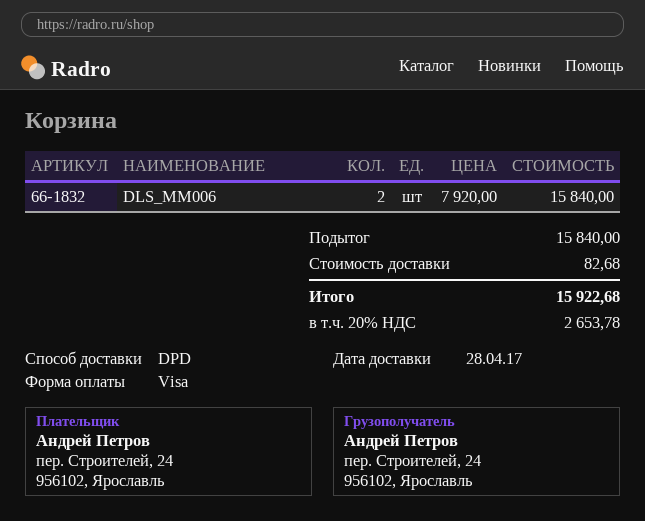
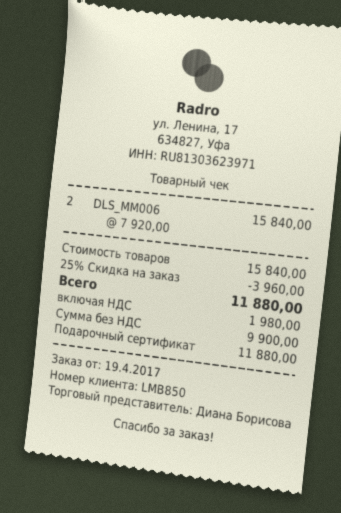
payment method: Visa -> gift card
discount: none -> 25% = 3960.00
shipping: 82.68 -> none
tax: 2653.78 -> 1980.00
total: 15922.68 -> 11880.00

